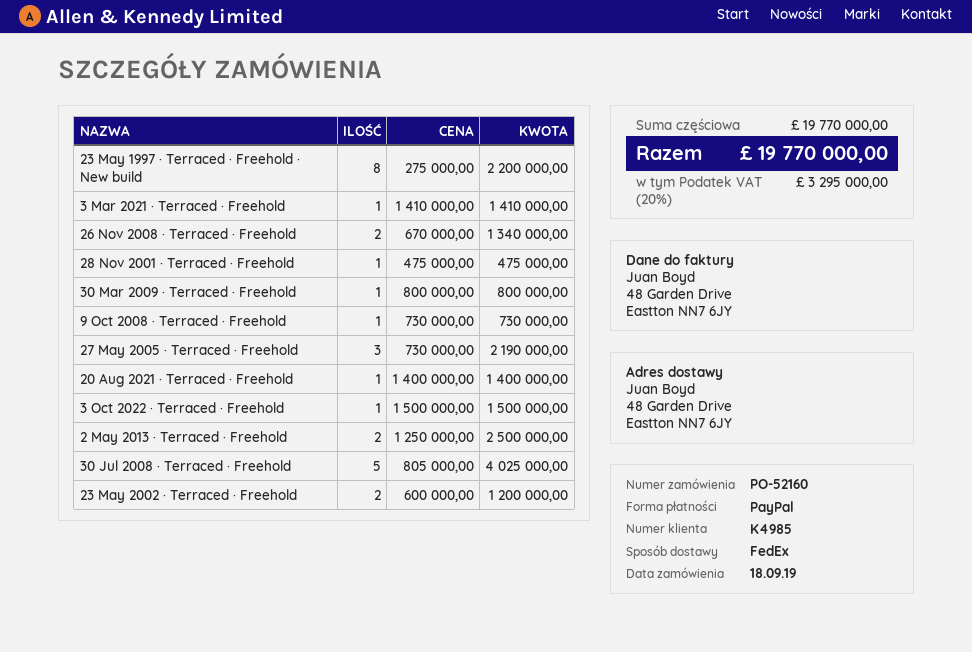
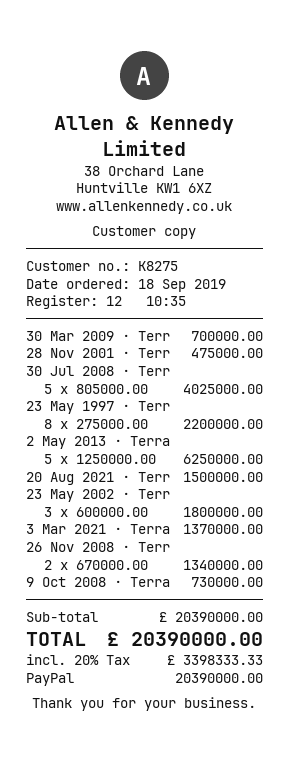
customer number: K4985 -> K8275
3 Mar 2021 · Terraced · Freehold: 1 x 1410000.00 = 1410000.00 -> 1 x 1370000.00 = 1370000.00
30 Mar 2009 · Terraced · Freehold: 1 x 800000.00 = 800000.00 -> 1 x 700000.00 = 700000.00
27 May 2005 · Terraced · Freehold: 3 x 730000.00 = 2190000.00 -> none
20 Aug 2021 · Terraced · Freehold: 1 x 1400000.00 = 1400000.00 -> 1 x 1500000.00 = 1500000.00
3 Oct 2022 · Terraced · Freehold: 1 x 1500000.00 = 1500000.00 -> none
2 May 2013 · Terraced · Freehold: 2 x 1250000.00 = 2500000.00 -> 5 x 1250000.00 = 6250000.00
23 May 2002 · Terraced · Freehold: 2 x 600000.00 = 1200000.00 -> 3 x 600000.00 = 1800000.00
subtotal: 19770000.00 -> 20390000.00
tax: 20% = 3295000.00 -> 20% = 3398333.33
total: 19770000.00 -> 20390000.00

